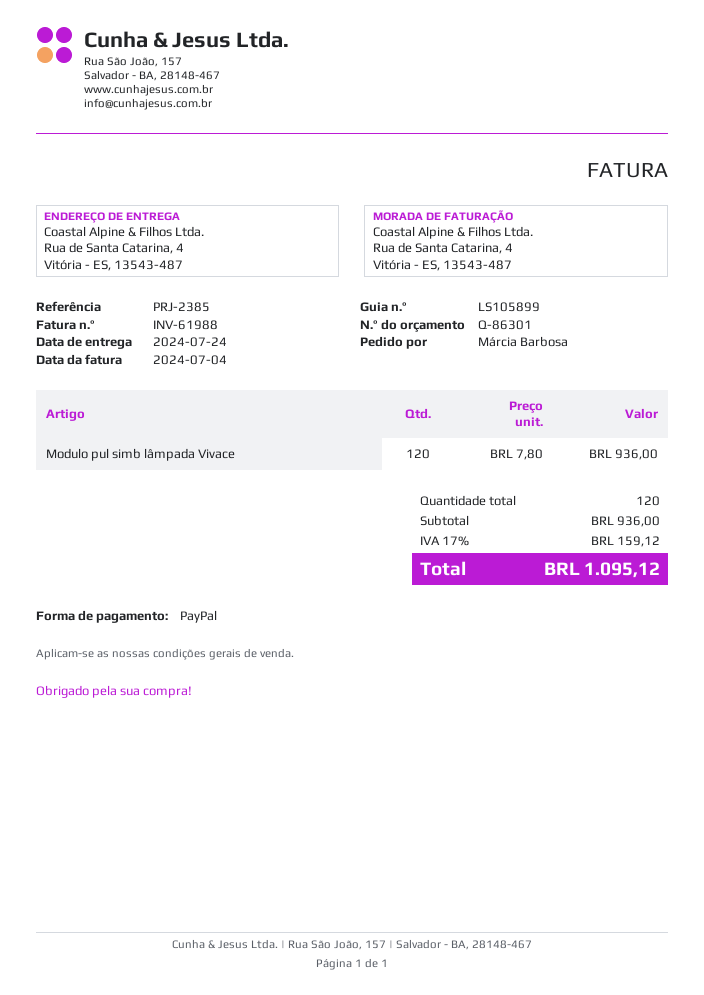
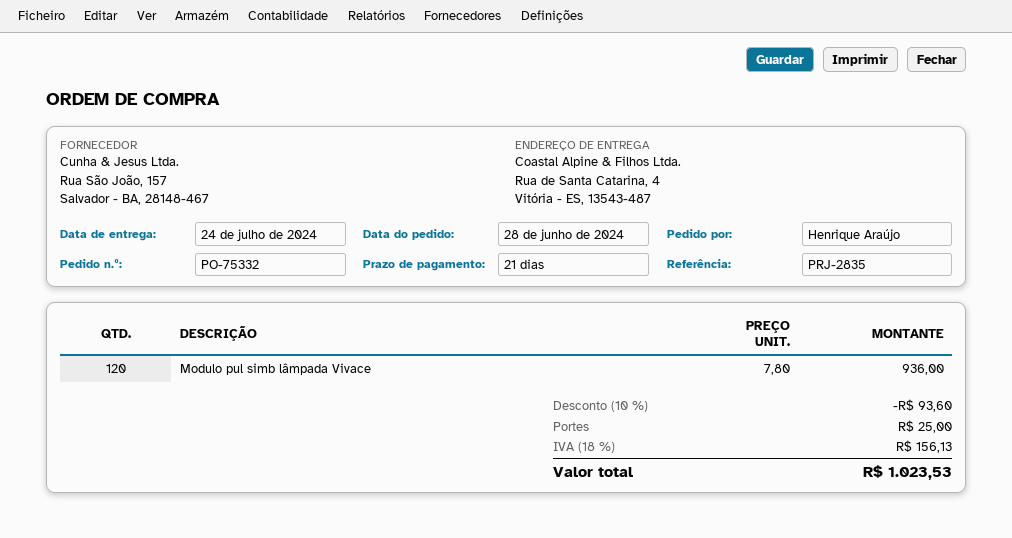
reference: PRJ-2385 -> PRJ-2835
ordered by: Márcia Barbosa -> Henrique Araújo
discount: none -> 10% = 93.60
shipping: none -> 25.00
tax: 17% = 159.12 -> 18% = 156.13
total: 1095.12 -> 1023.53

